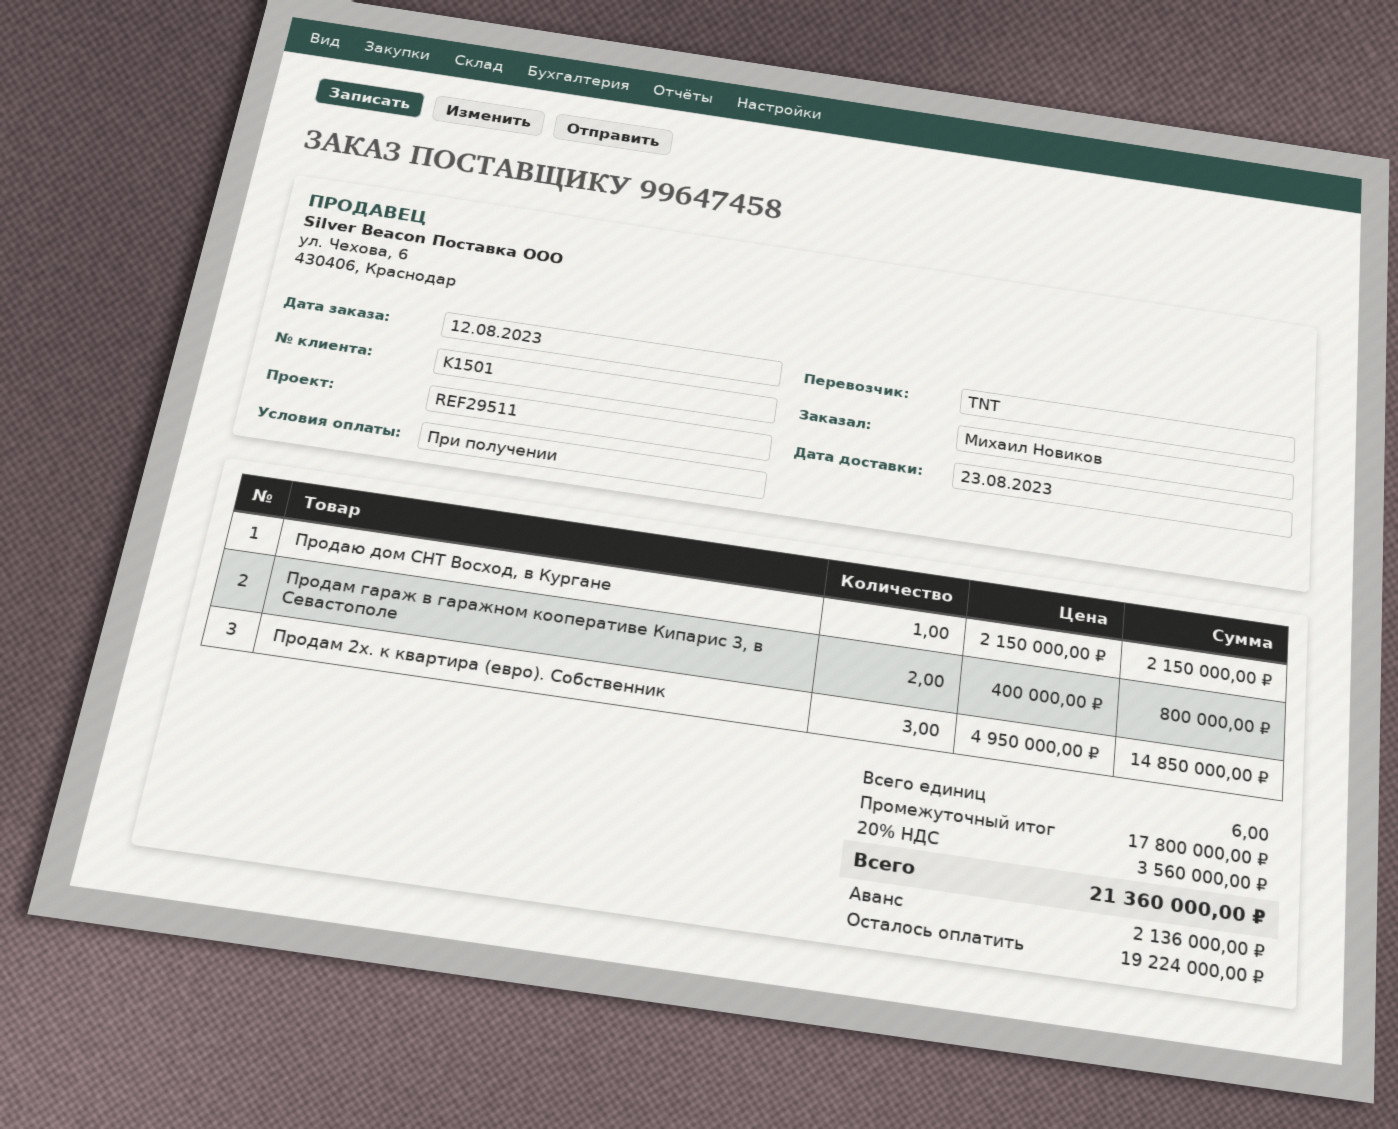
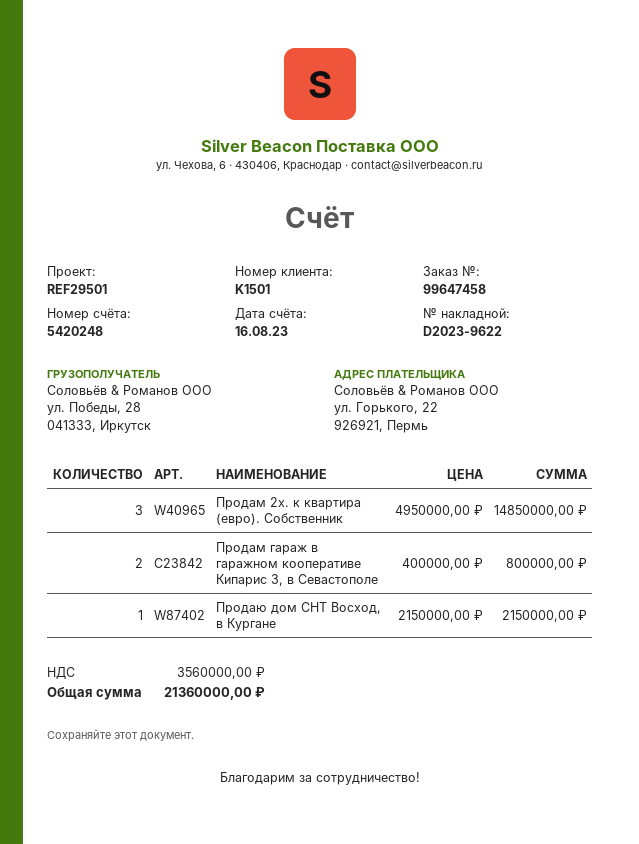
reference: REF29511 -> REF29501

